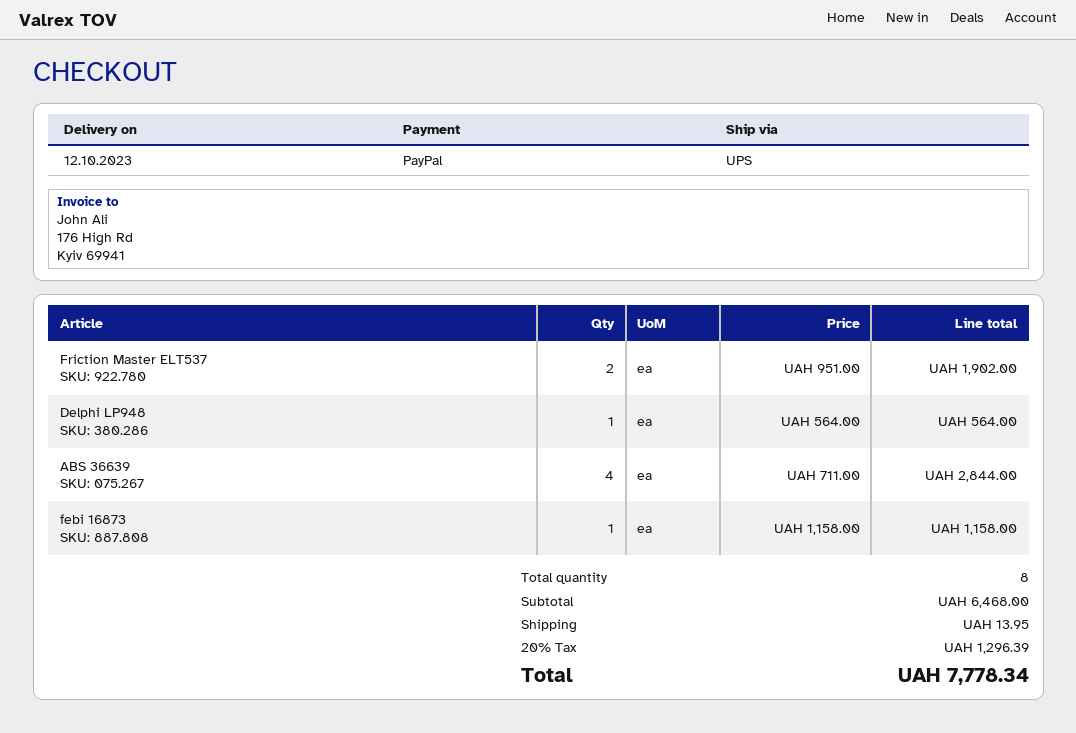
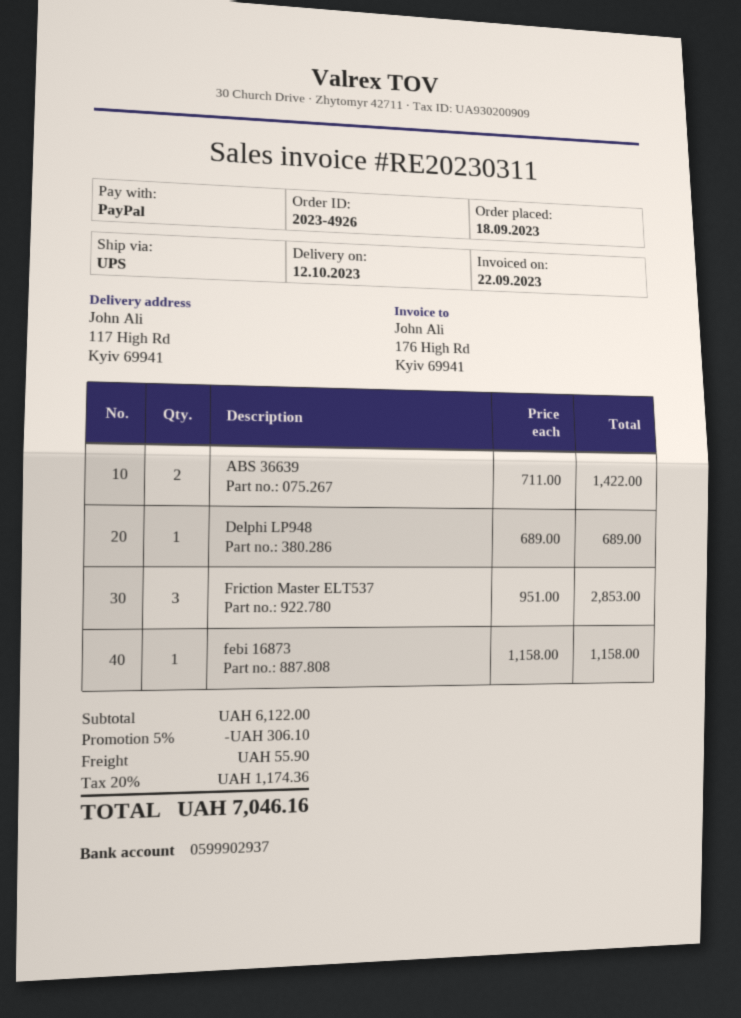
Friction Master ELT537: 2 x 951.00 = 1902.00 -> 3 x 951.00 = 2853.00
Delphi LP948: 1 x 564.00 = 564.00 -> 1 x 689.00 = 689.00
ABS 36639: 4 x 711.00 = 2844.00 -> 2 x 711.00 = 1422.00
subtotal: 6468.00 -> 6122.00
discount: none -> 5% = 306.10
shipping: 13.95 -> 55.90
tax: 20% = 1296.39 -> 20% = 1174.36
total: 7778.34 -> 7046.16

